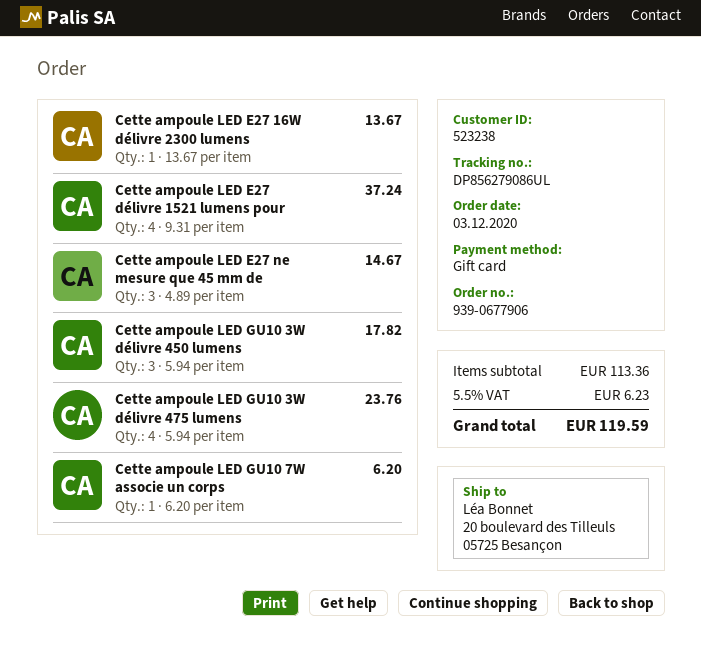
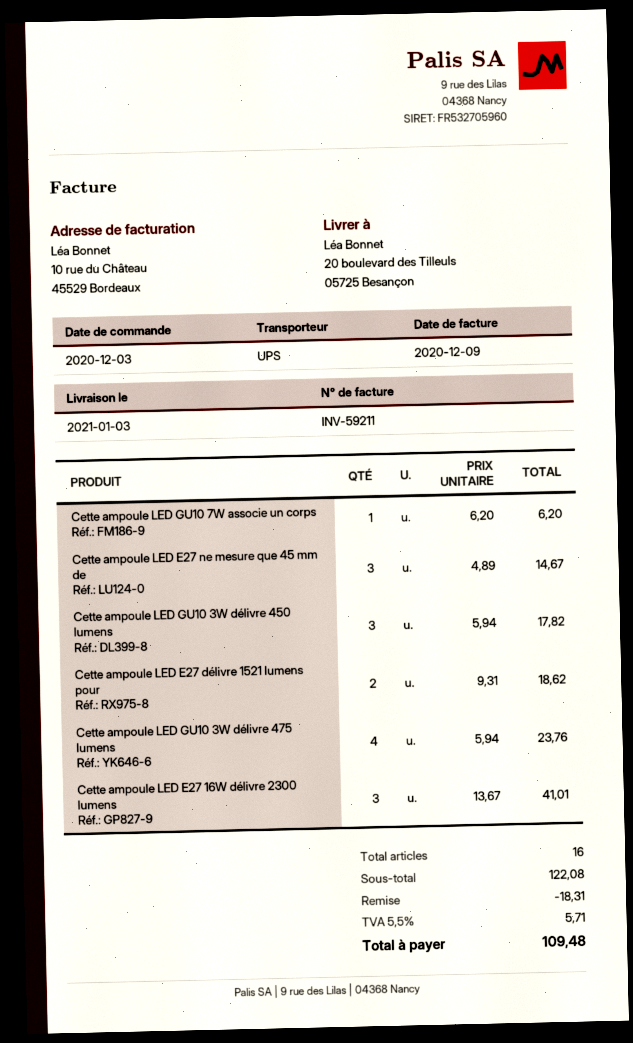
Cette ampoule LED E27 16W délivre 2300 lumens: 1 x 13.67 = 13.67 -> 3 x 13.67 = 41.01
Cette ampoule LED E27 délivre 1521 lumens pour: 4 x 9.31 = 37.24 -> 2 x 9.31 = 18.62
subtotal: 113.36 -> 122.08
discount: none -> 18.31
tax: 5.5% = 6.23 -> 5.5% = 5.71
total: 119.59 -> 109.48

